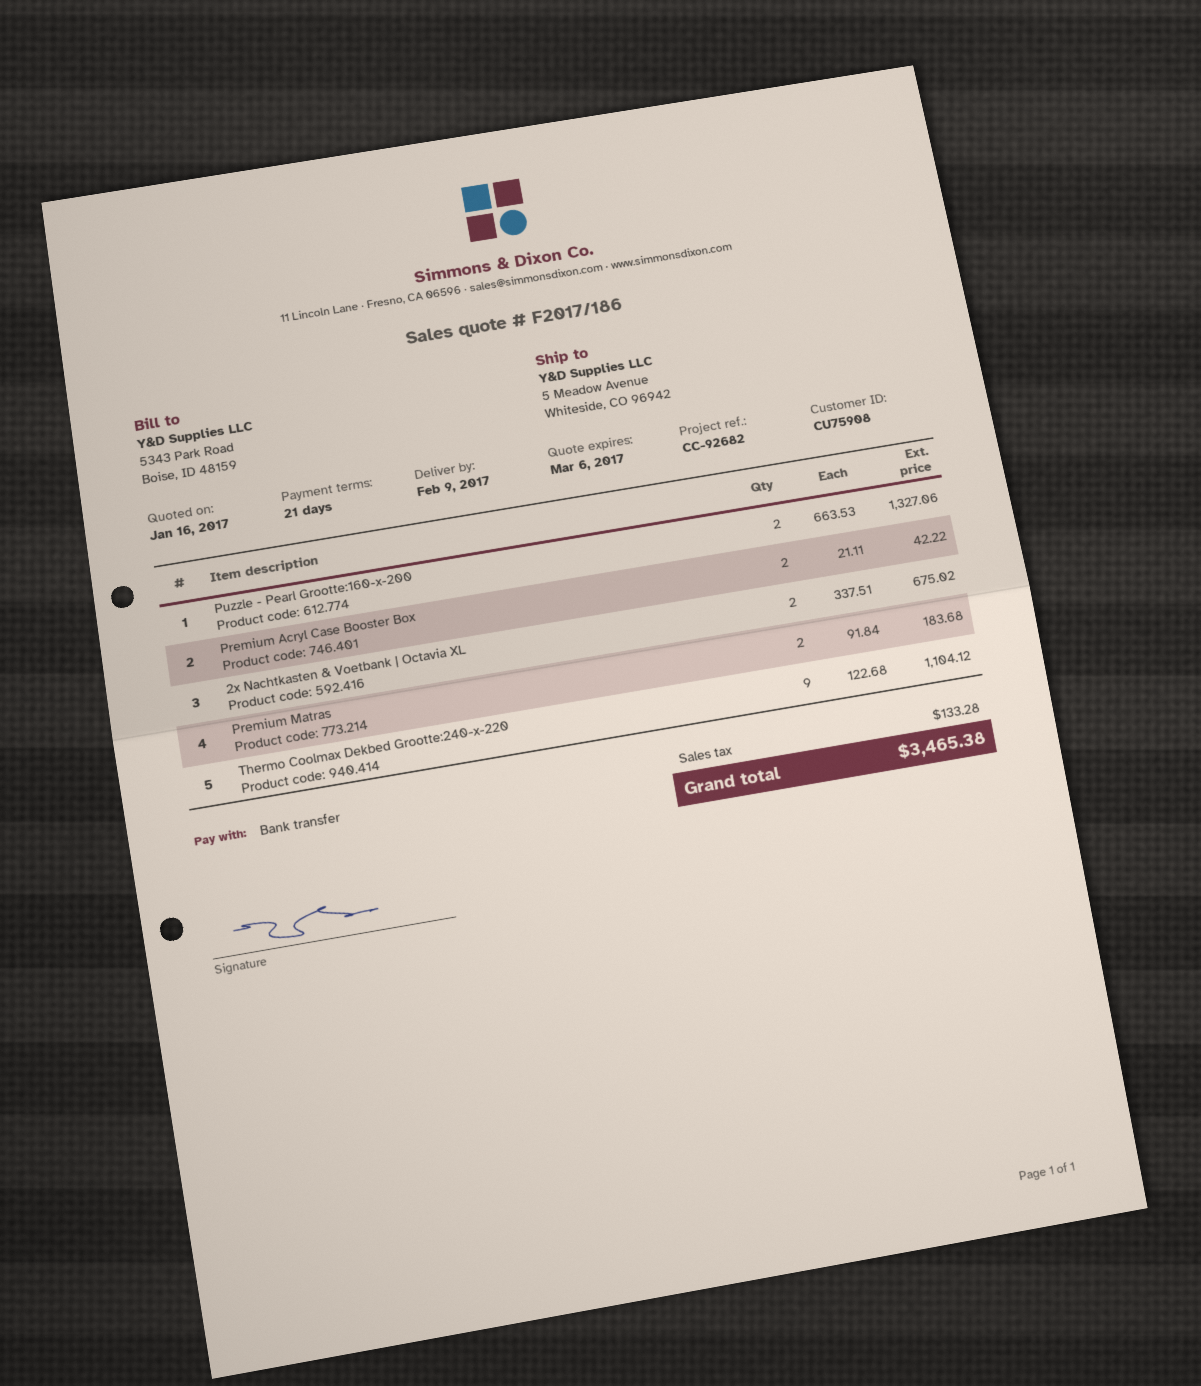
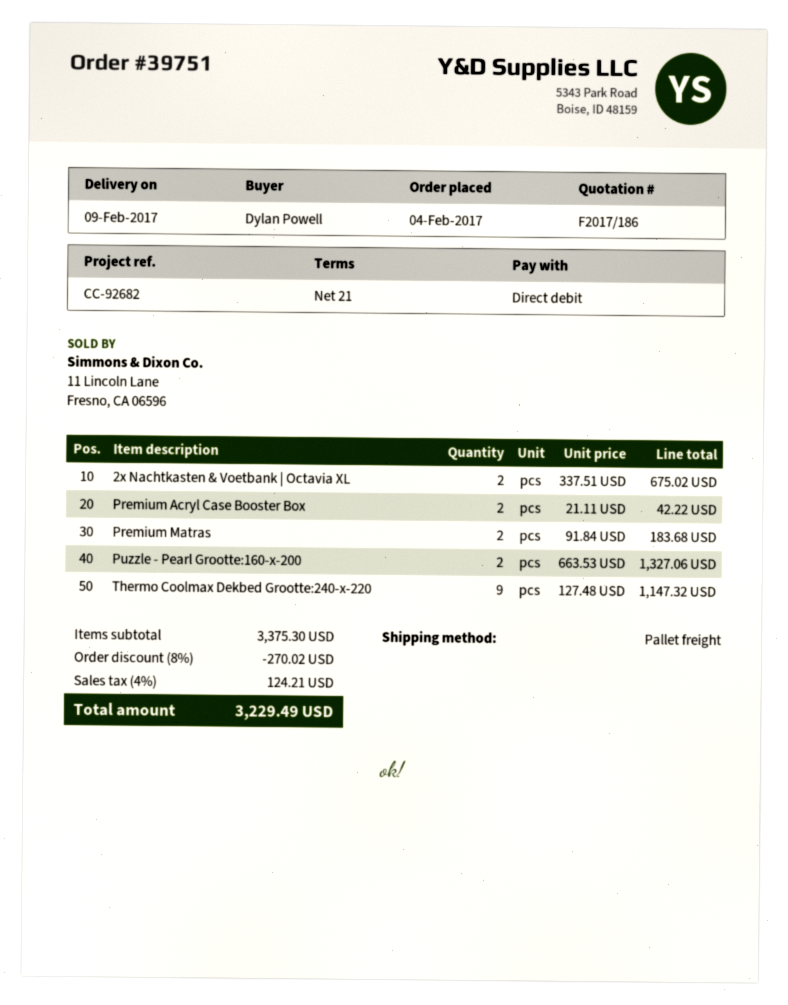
payment method: bank transfer -> direct debit
Thermo Coolmax Dekbed Grootte:240-x-220: 9 x 122.68 = 1104.12 -> 9 x 127.48 = 1147.32
discount: none -> 8% = 270.02
tax: 133.28 -> 124.21
total: 3465.38 -> 3229.49

